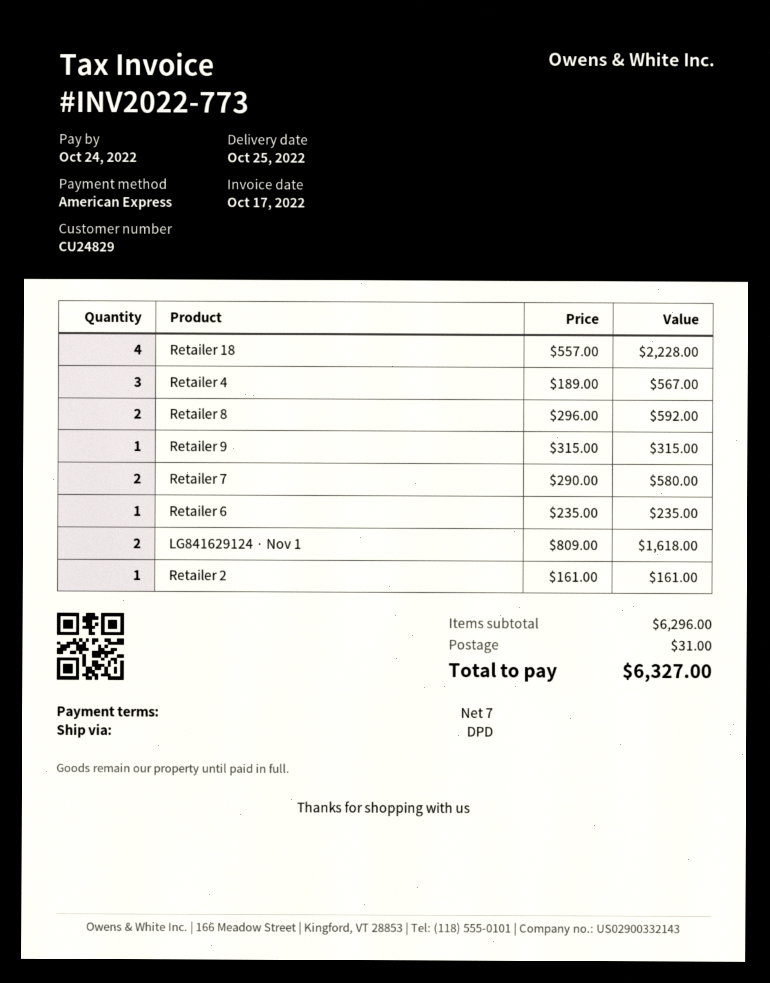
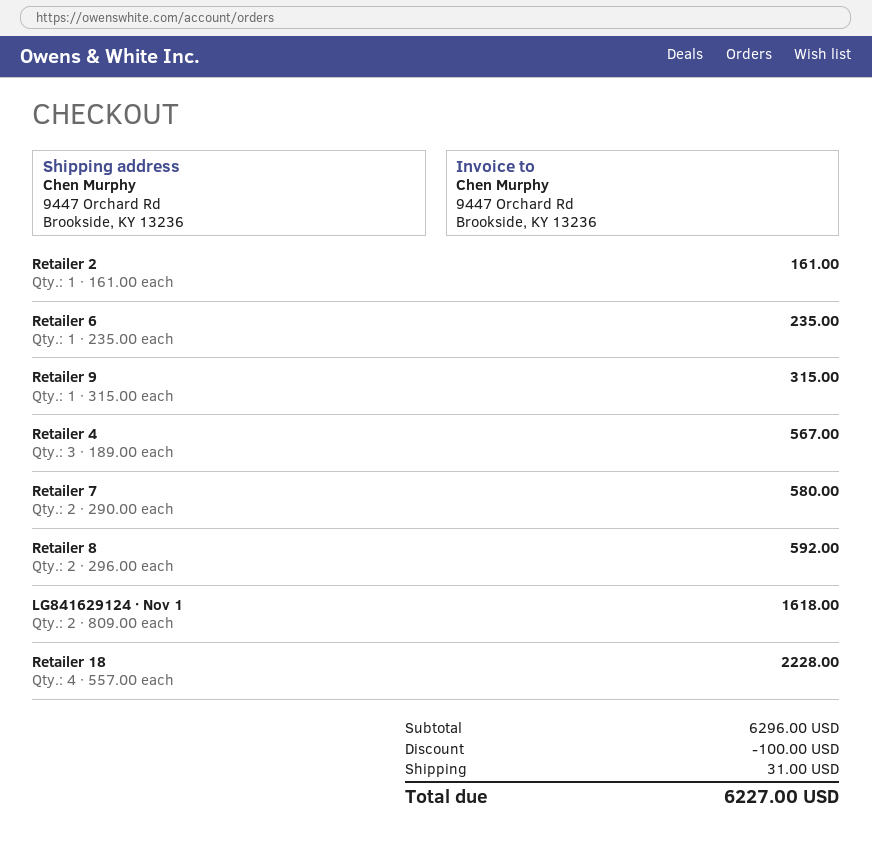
discount: none -> 100.00
total: 6327.00 -> 6227.00

